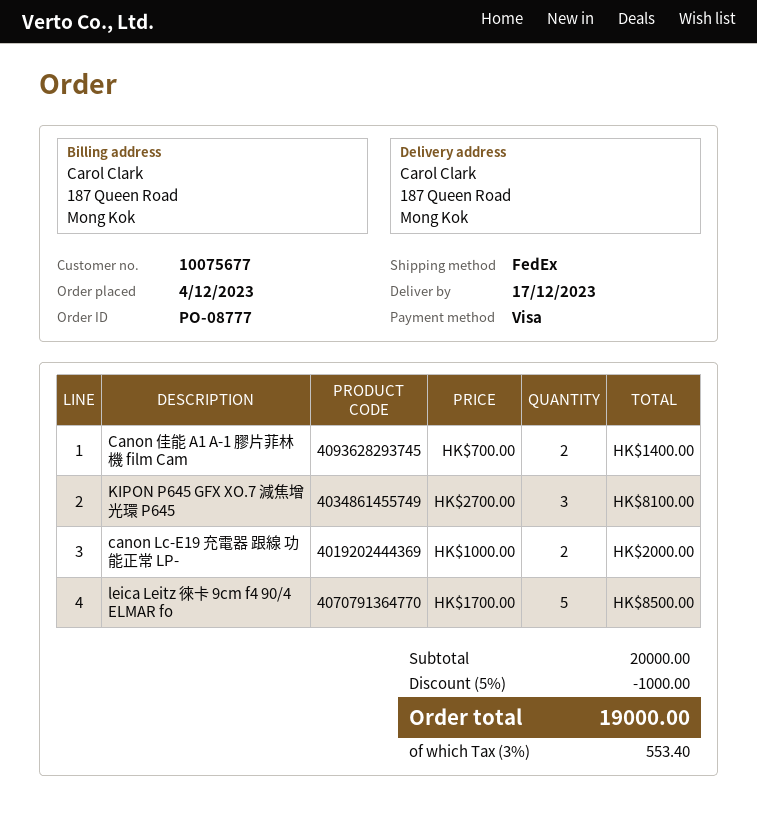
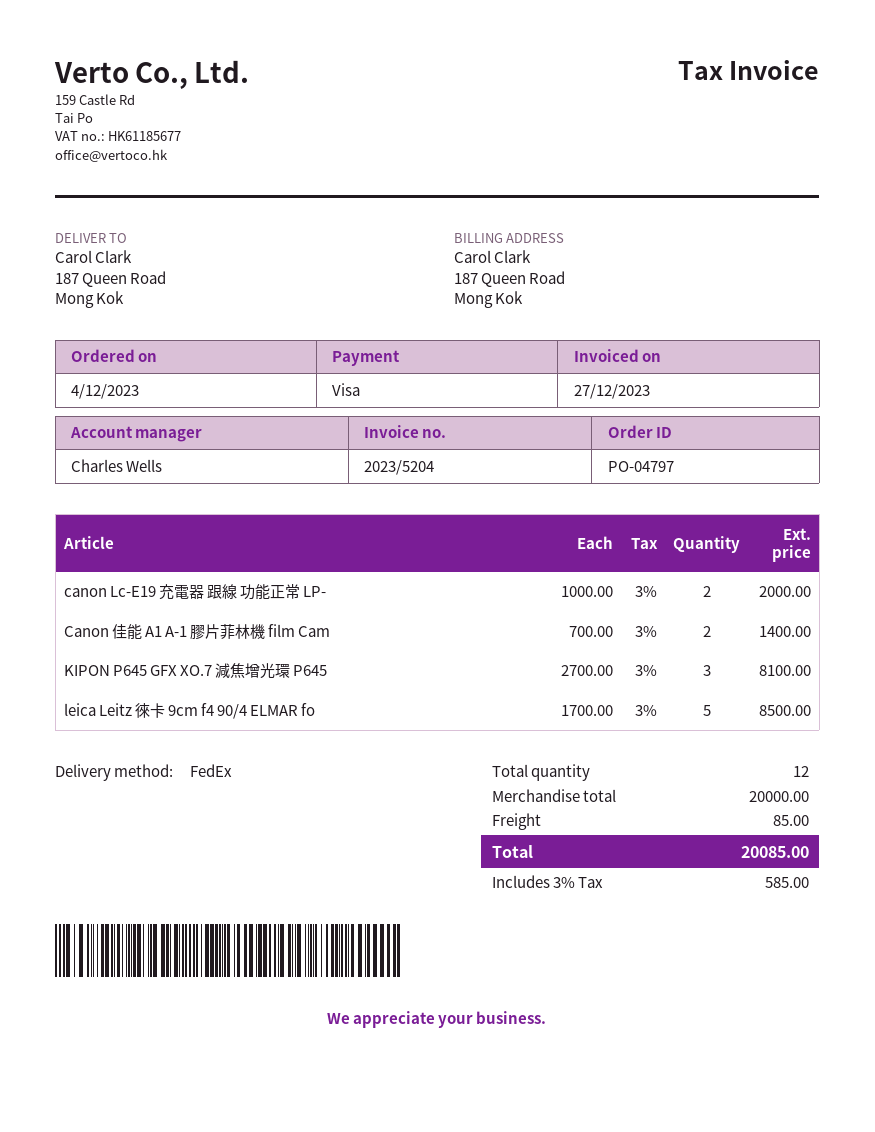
order number: PO-08777 -> PO-04797
discount: 5% = 1000.00 -> none
shipping: none -> 85.00
tax: 3% = 553.40 -> 3% = 585.00
total: 19000.00 -> 20085.00

